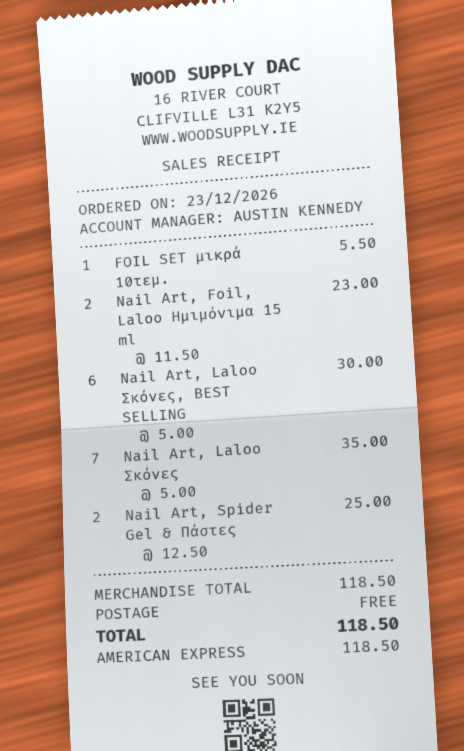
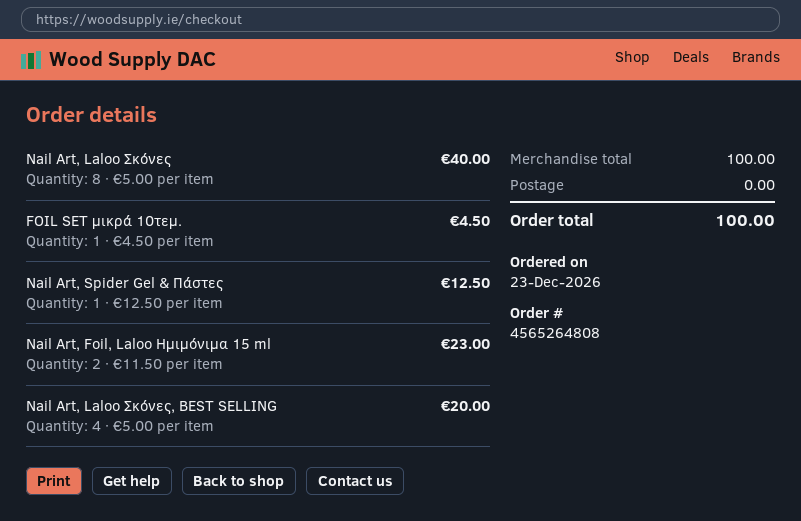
FOIL SET μικρά 10τεμ.: 1 x 5.50 = 5.50 -> 1 x 4.50 = 4.50
Nail Art, Laloo Σκόνες, BEST SELLING: 6 x 5.00 = 30.00 -> 4 x 5.00 = 20.00
Nail Art, Laloo Σκόνες: 7 x 5.00 = 35.00 -> 8 x 5.00 = 40.00
Nail Art, Spider Gel & Πάστες: 2 x 12.50 = 25.00 -> 1 x 12.50 = 12.50
subtotal: 118.50 -> 100.00
total: 118.50 -> 100.00

